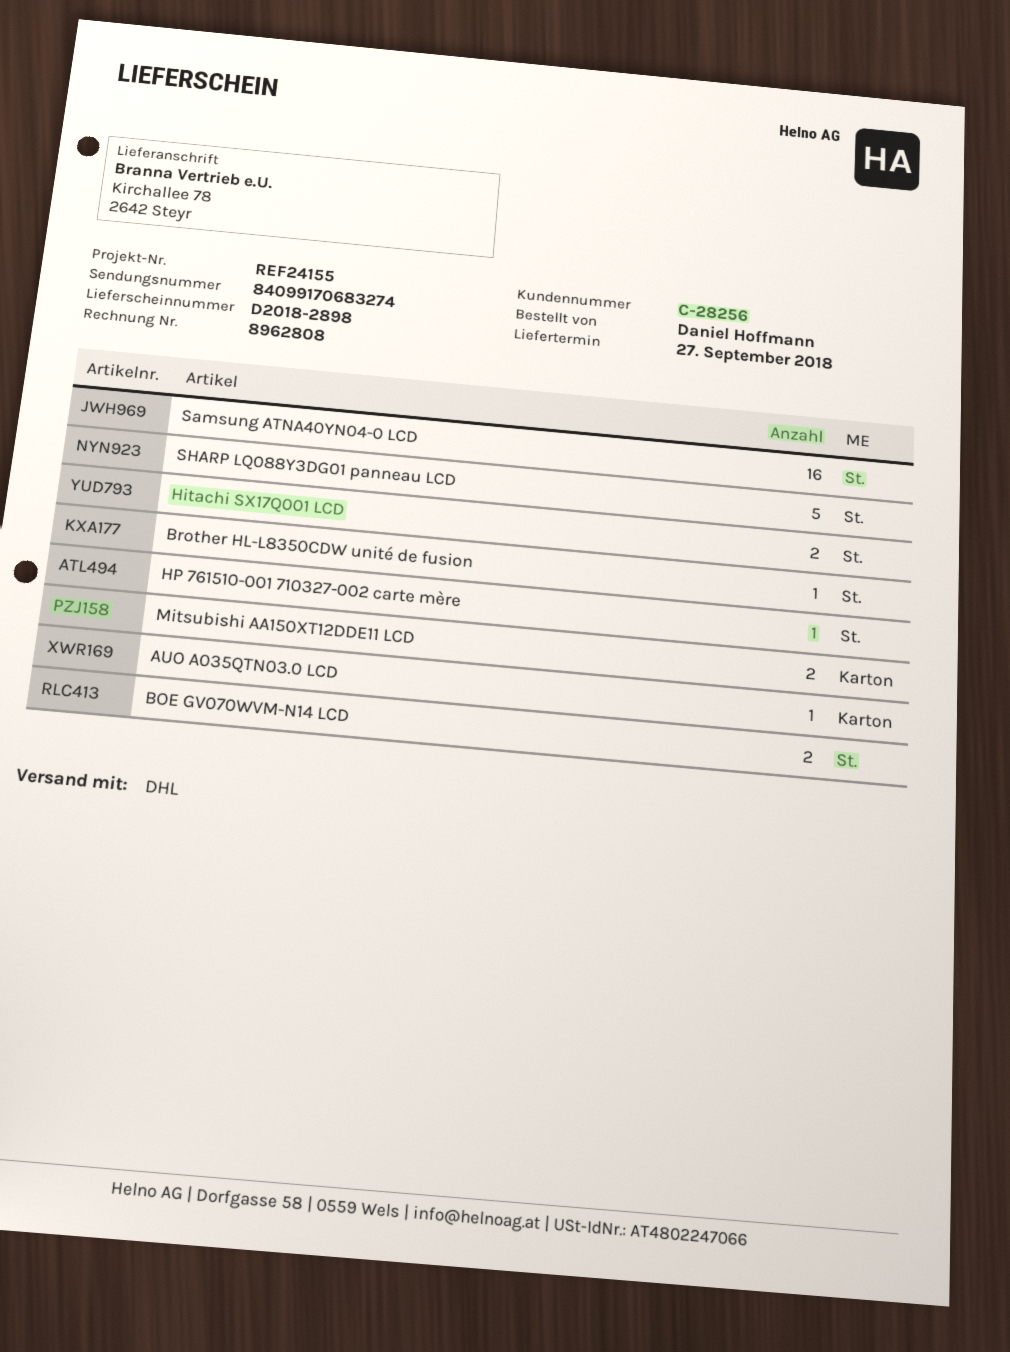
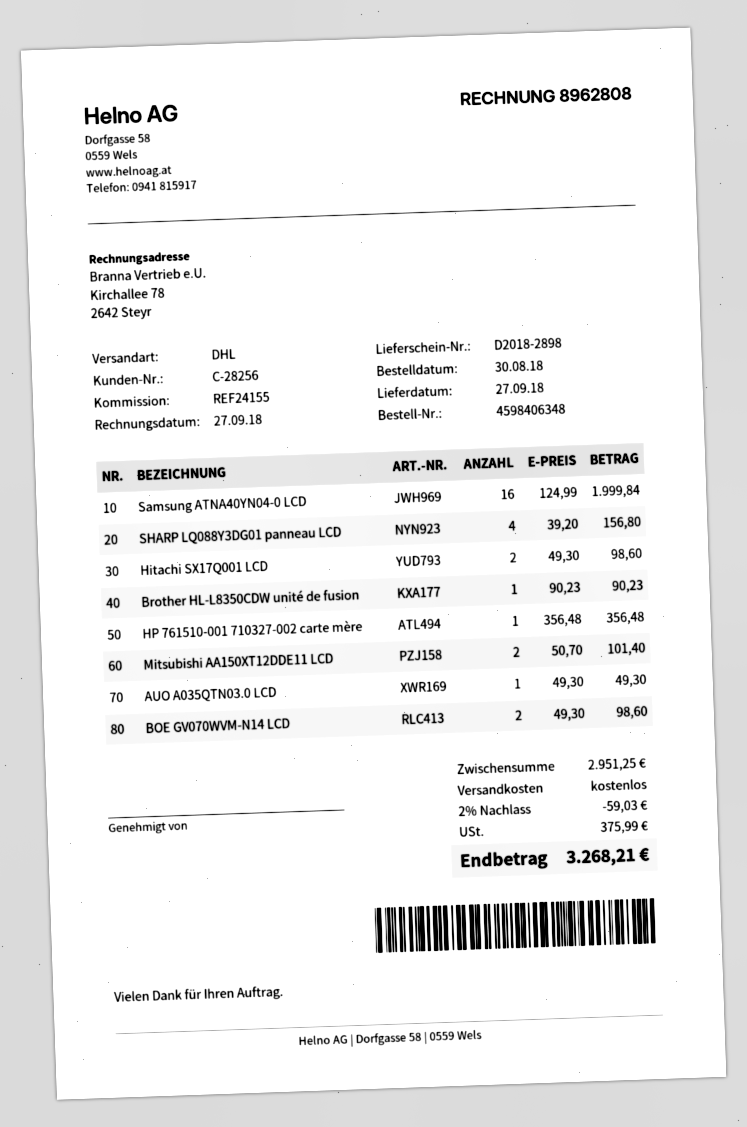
SHARP LQ088Y3DG01 panneau LCD: 5 -> 4

